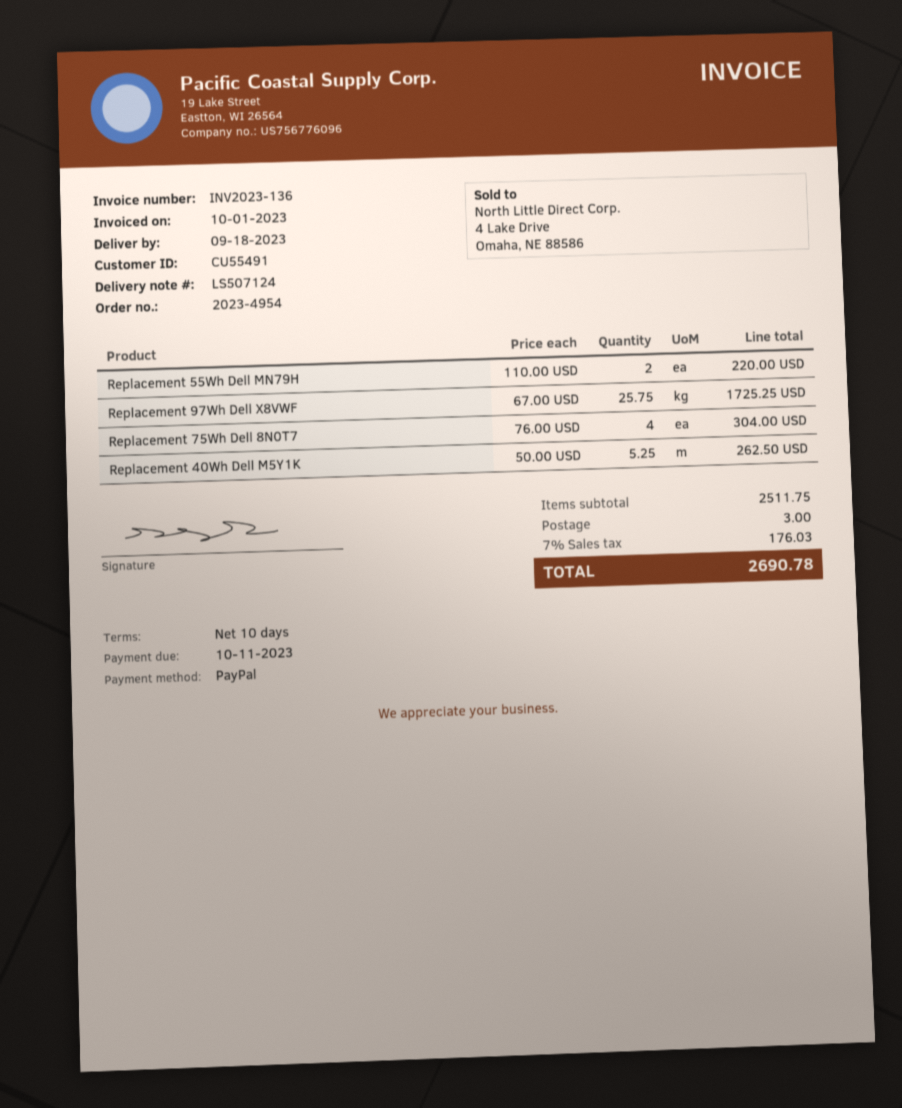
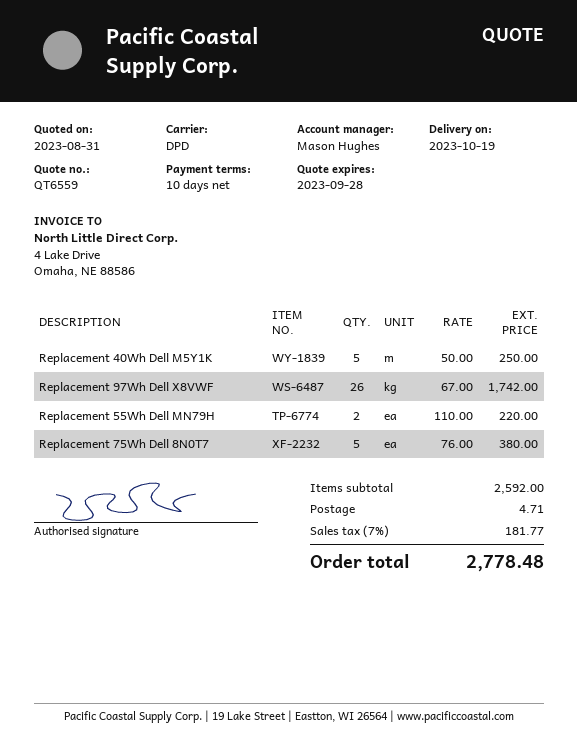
delivery date: 2023-09-18 -> 2023-10-19
Replacement 97Wh Dell X8VWF: 25.75 x 67.00 = 1725.25 -> 26 x 67.00 = 1742.00
Replacement 75Wh Dell 8N0T7: 4 x 76.00 = 304.00 -> 5 x 76.00 = 380.00
Replacement 40Wh Dell M5Y1K: 5.25 x 50.00 = 262.50 -> 5 x 50.00 = 250.00
subtotal: 2511.75 -> 2592.00
shipping: 3.00 -> 4.71
tax: 7% = 176.03 -> 7% = 181.77
total: 2690.78 -> 2778.48

